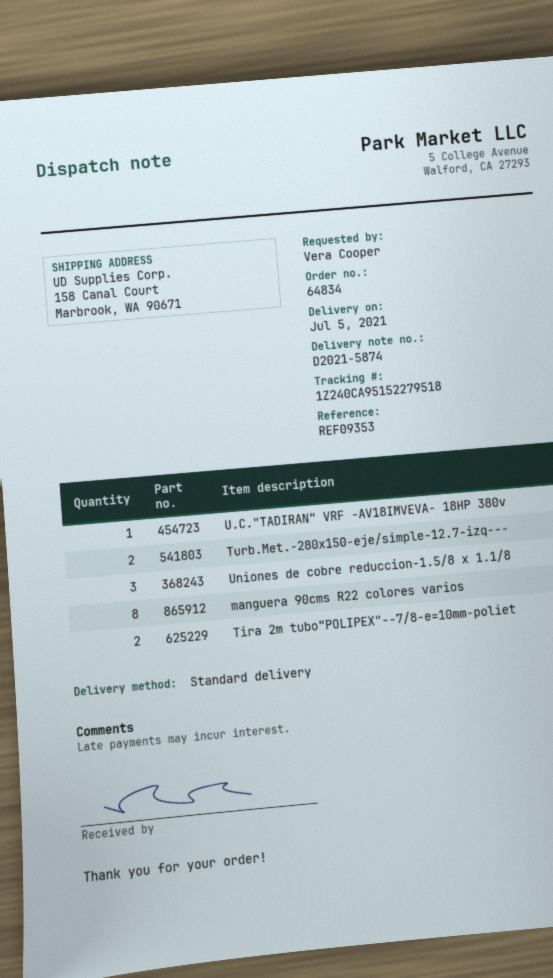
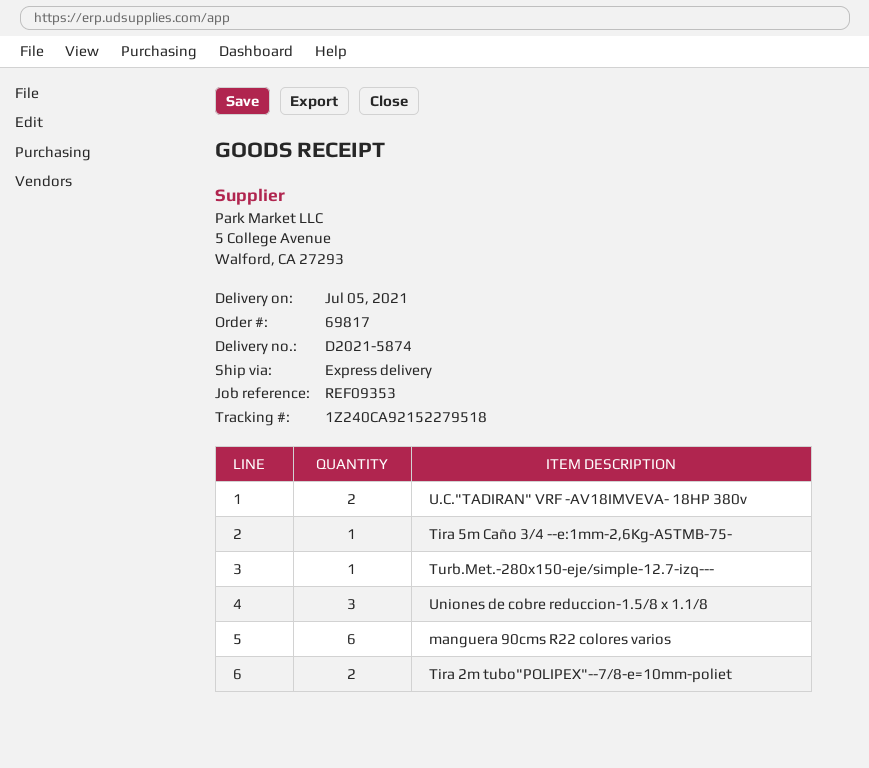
order number: 64834 -> 69817
shipping method: standard -> express
tracking number: 1Z240CA95152279518 -> 1Z240CA92152279518
U.C."TADIRAN" VRF -AV18IMVEVA- 18HP 380v: 1 -> 2
Turb.Met.-280x150-eje/simple-12.7-izq---: 2 -> 1
manguera 90cms R22 colores varios: 8 -> 6
Tira 5m Caño 3/4 --e:1mm-2,6Kg-ASTMB-75-: none -> 1

